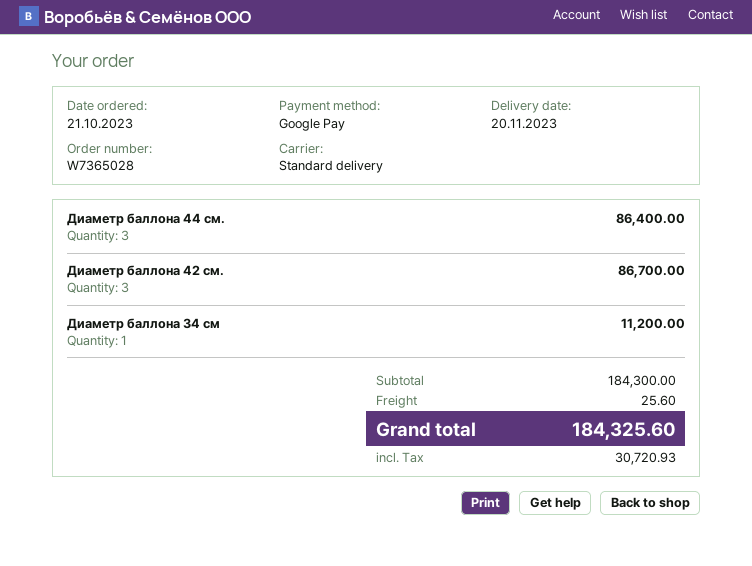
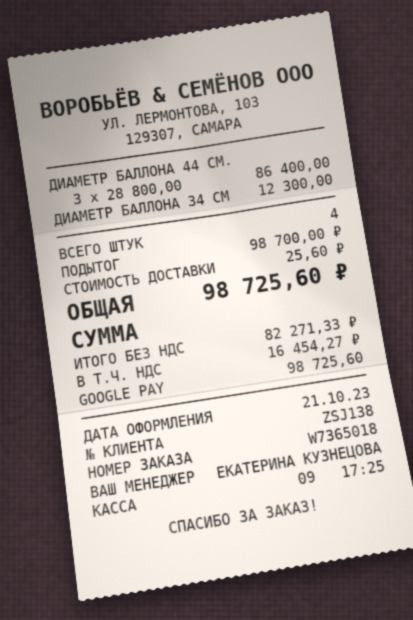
order number: W7365028 -> W7365018
Диаметр баллона 42 см.: 3 for 86700.00 -> none
Диаметр баллона 34 см: 1 for 11200.00 -> 1 for 12300.00
subtotal: 184300.00 -> 98700.00
tax: 30720.93 -> 16454.27
total: 184325.60 -> 98725.60

